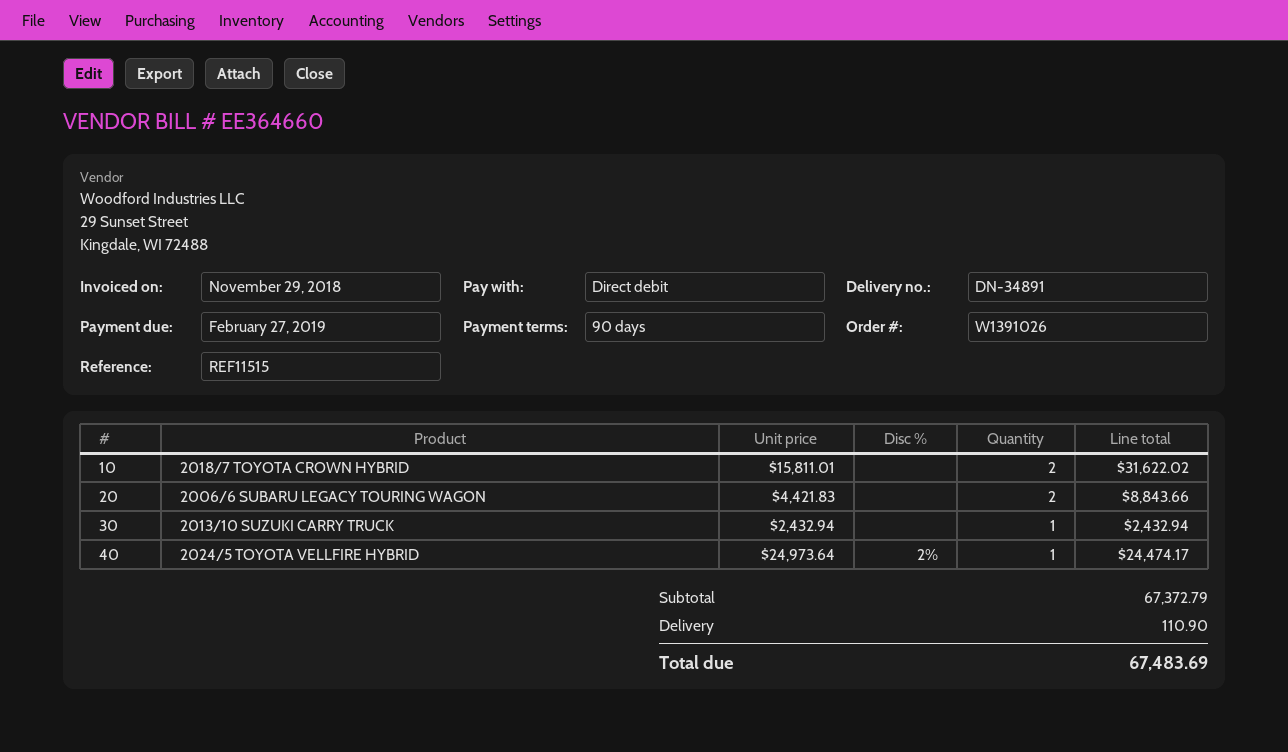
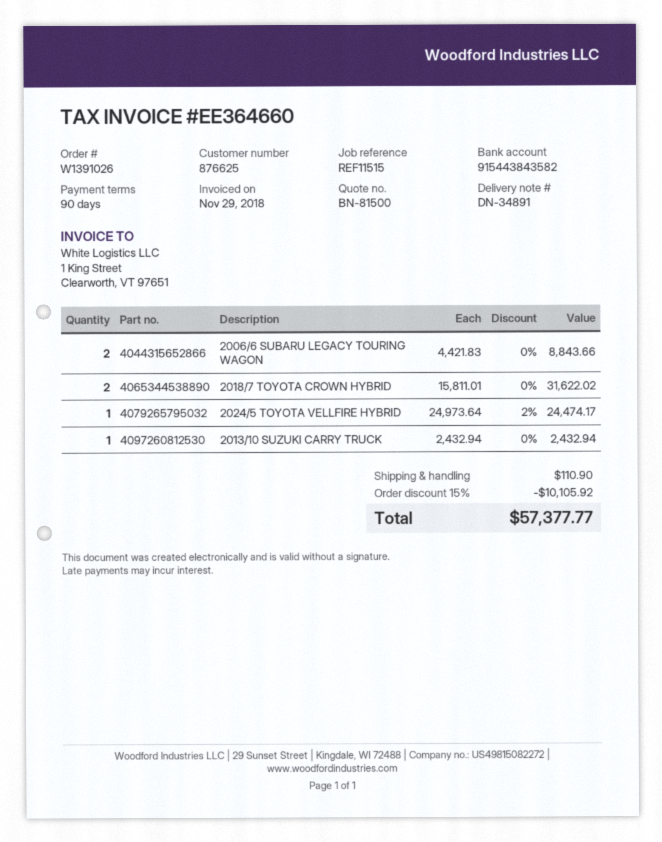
discount: none -> 15% = 10105.92
total: 67483.69 -> 57377.77

